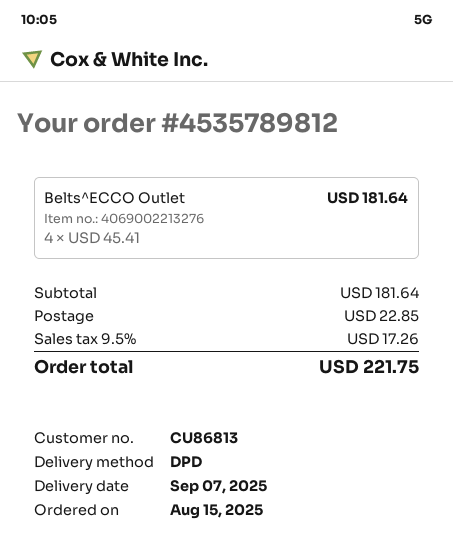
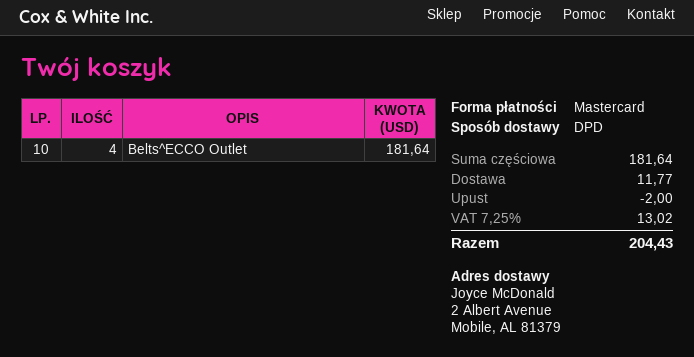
discount: none -> 2.00
shipping: 22.85 -> 11.77
tax: 9.5% = 17.26 -> 7.25% = 13.02
total: 221.75 -> 204.43

